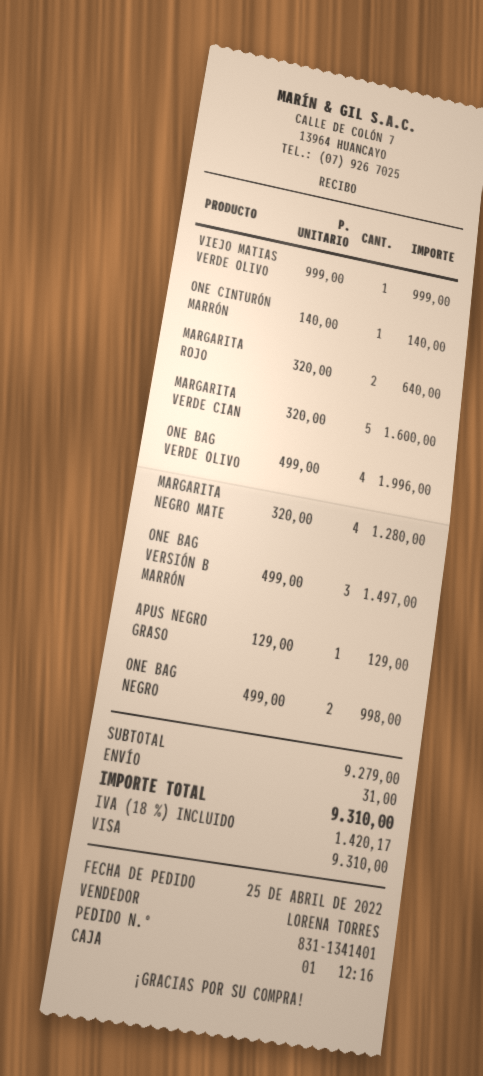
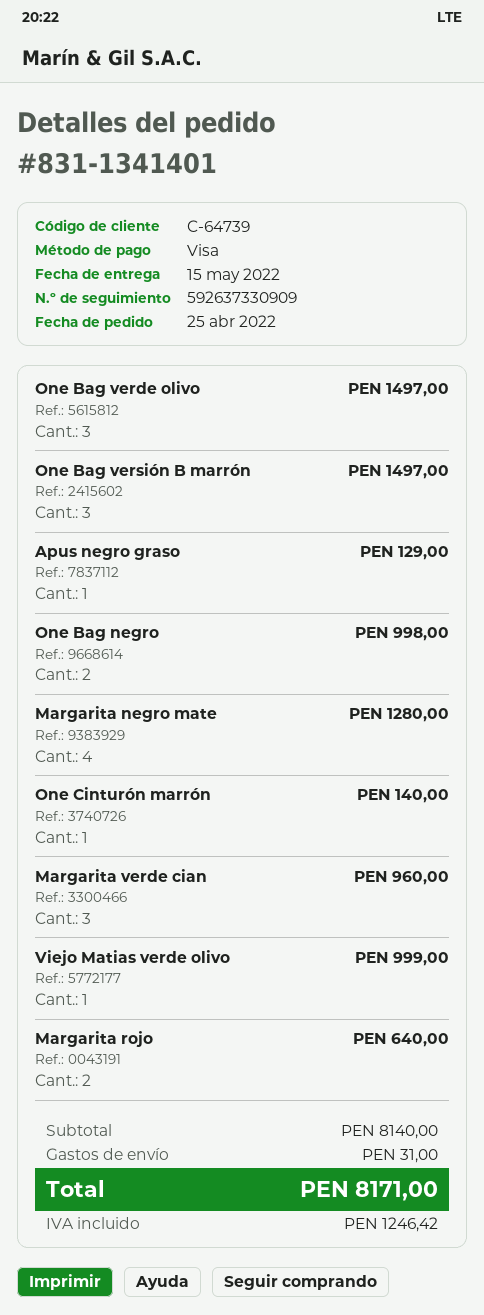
MARGARITA VERDE CIAN: 5 for 1600.00 -> 3 for 960.00
ONE BAG VERDE OLIVO: 4 for 1996.00 -> 3 for 1497.00
subtotal: 9279.00 -> 8140.00
tax: 1420.17 -> 1246.42
total: 9310.00 -> 8171.00

